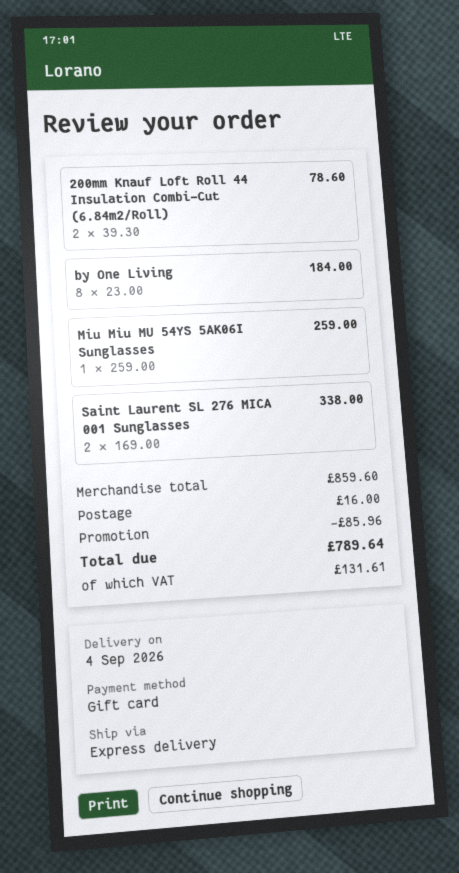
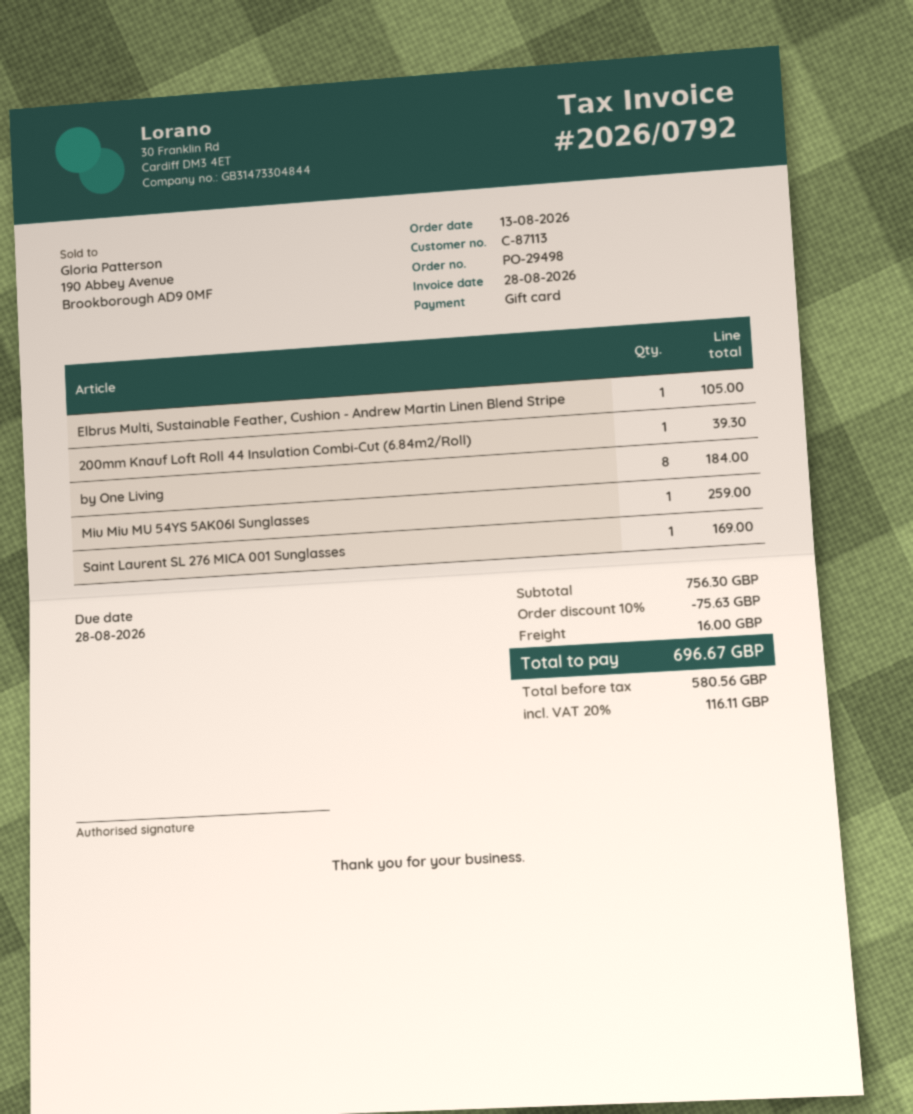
200mm Knauf Loft Roll 44 Insulation Combi-Cut (6.84m2/Roll): 2 for 78.60 -> 1 for 39.30
Saint Laurent SL 276 MICA 001 Sunglasses: 2 for 338.00 -> 1 for 169.00
Elbrus Multi, Sustainable Feather, Cushion - Andrew Martin Linen Blend Stripe: none -> 1 for 105.00
subtotal: 859.60 -> 756.30
discount: 85.96 -> 75.63
tax: 131.61 -> 116.11
total: 789.64 -> 696.67

